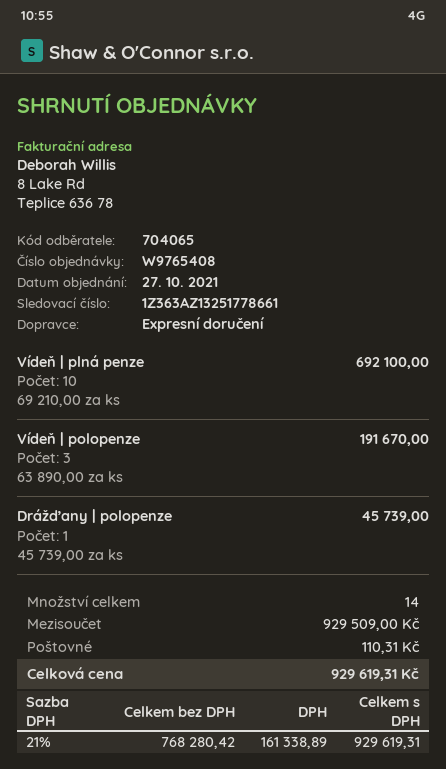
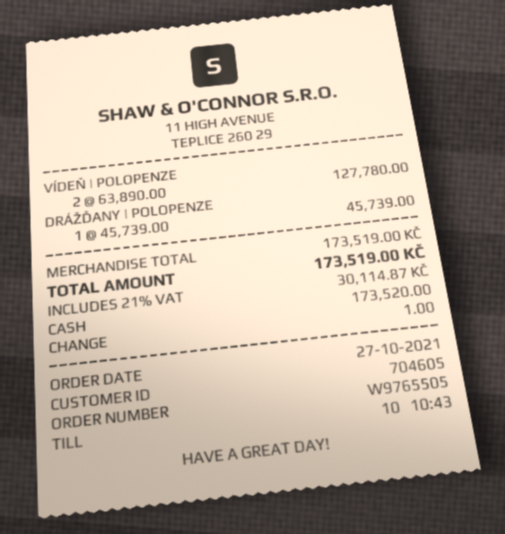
order number: W9765408 -> W9765505
customer number: 704065 -> 704605
Vídeň | plná penze: 10 x 69210.00 = 692100.00 -> none
Vídeň | polopenze: 3 x 63890.00 = 191670.00 -> 2 x 63890.00 = 127780.00
subtotal: 929509.00 -> 173519.00
shipping: 110.31 -> none
tax: 21% = 161338.89 -> 21% = 30114.87
total: 929619.31 -> 173519.00

